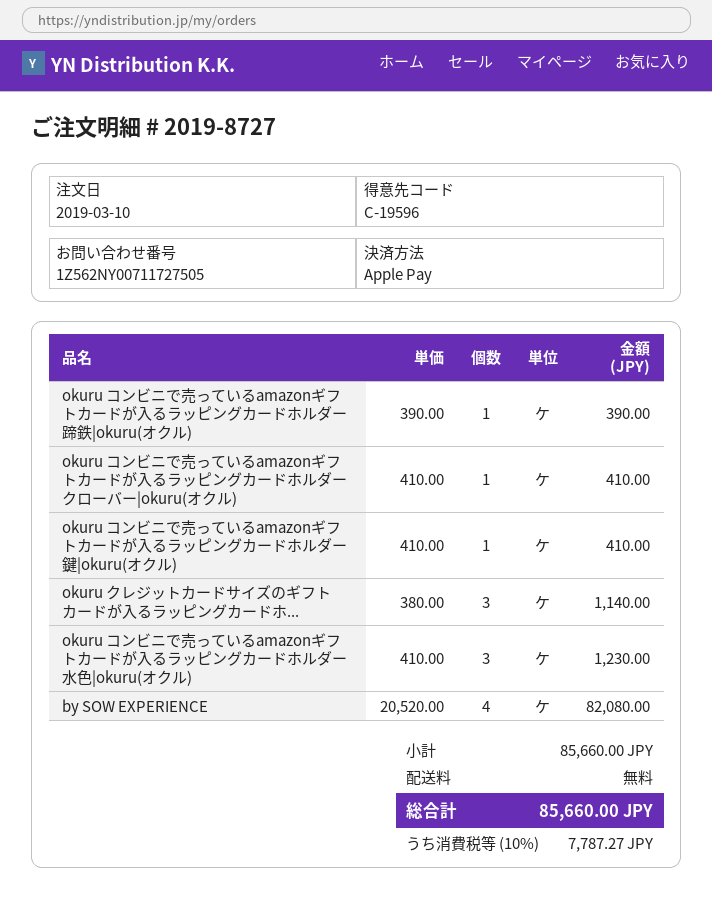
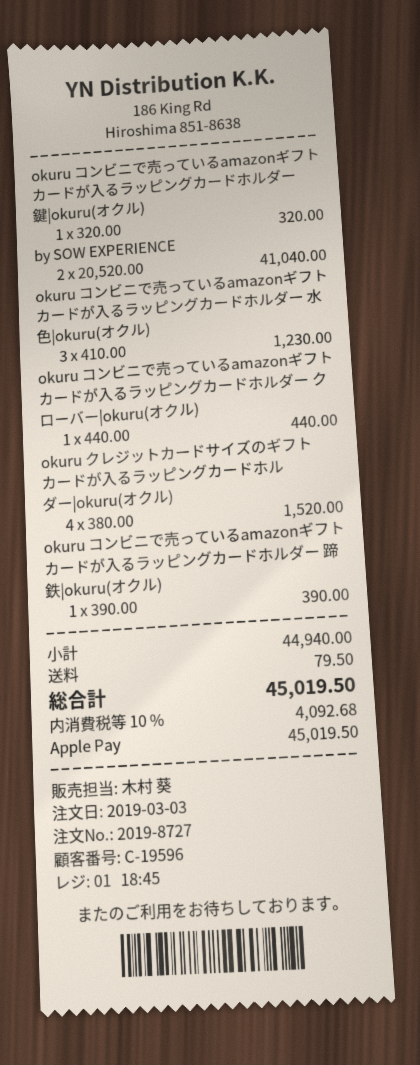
order date: 2019-03-10 -> 2019-03-03
okuru コンビニで売っているamazonギフトカードが入るラッピングカードホルダー クローバー|okuru(オクル): 1 x 410.00 = 410.00 -> 1 x 440.00 = 440.00
okuru コンビニで売っているamazonギフトカードが入るラッピングカードホルダー 鍵|okuru(オクル): 1 x 410.00 = 410.00 -> 1 x 320.00 = 320.00
okuru クレジットカードサイズのギフトカードが入るラッピングカードホ...: 3 x 380.00 = 1140.00 -> 4 x 380.00 = 1520.00
by SOW EXPERIENCE: 4 x 20520.00 = 82080.00 -> 2 x 20520.00 = 41040.00
subtotal: 85660.00 -> 44940.00
shipping: 0.00 -> 79.50
tax: 10% = 7787.27 -> 10% = 4092.68
total: 85660.00 -> 45019.50

